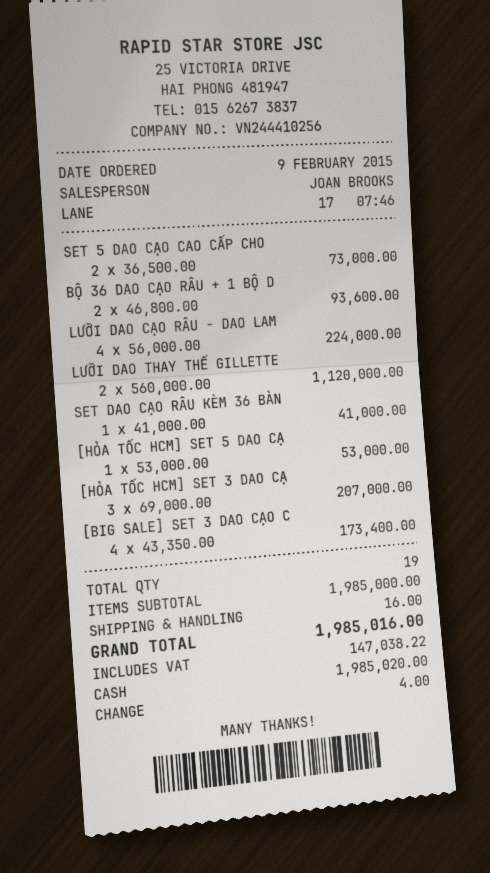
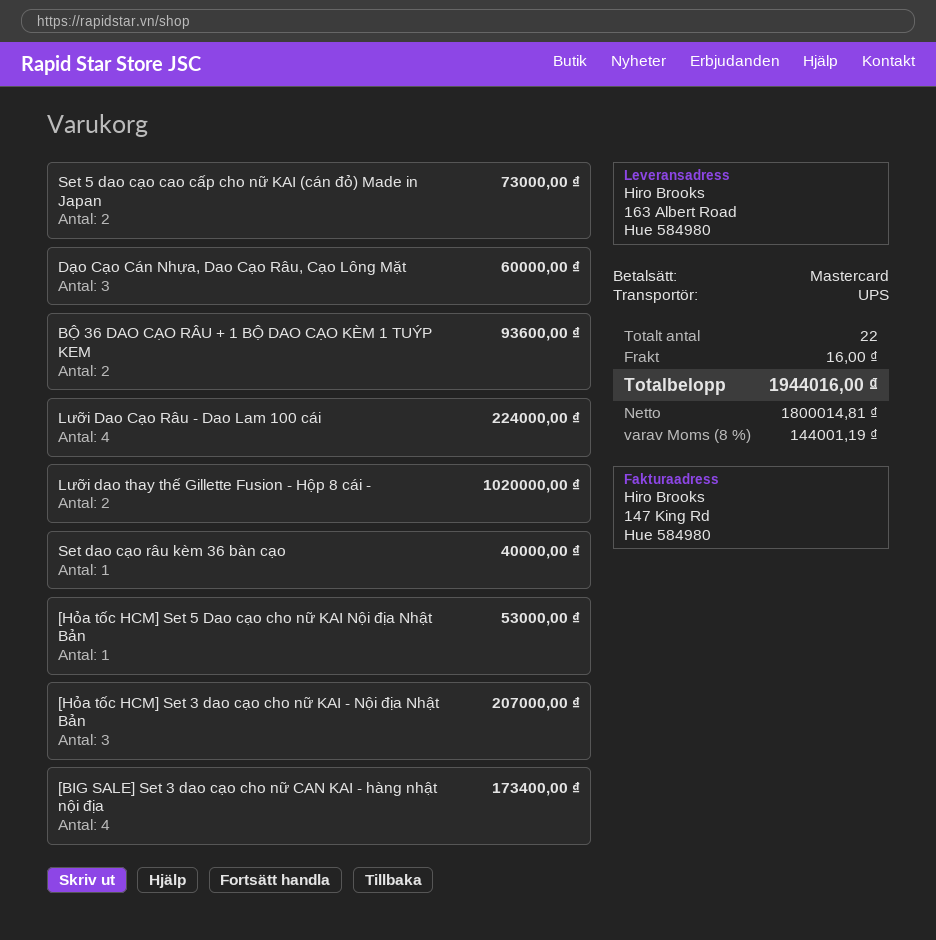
payment method: cash -> Mastercard
LƯỠI DAO THAY THẾ GILLETTE: 2 for 1120000.00 -> 2 for 1020000.00
SET DAO CẠO RÂU KÈM 36 BÀN: 1 for 41000.00 -> 1 for 40000.00
Dạo Cạo Cán Nhựa, Dao Cạo Râu, Cạo Lông Mặt: none -> 3 for 60000.00
total quantity: 19 -> 22
tax: 147038.22 -> 144001.19
total: 1985016.00 -> 1944016.00

